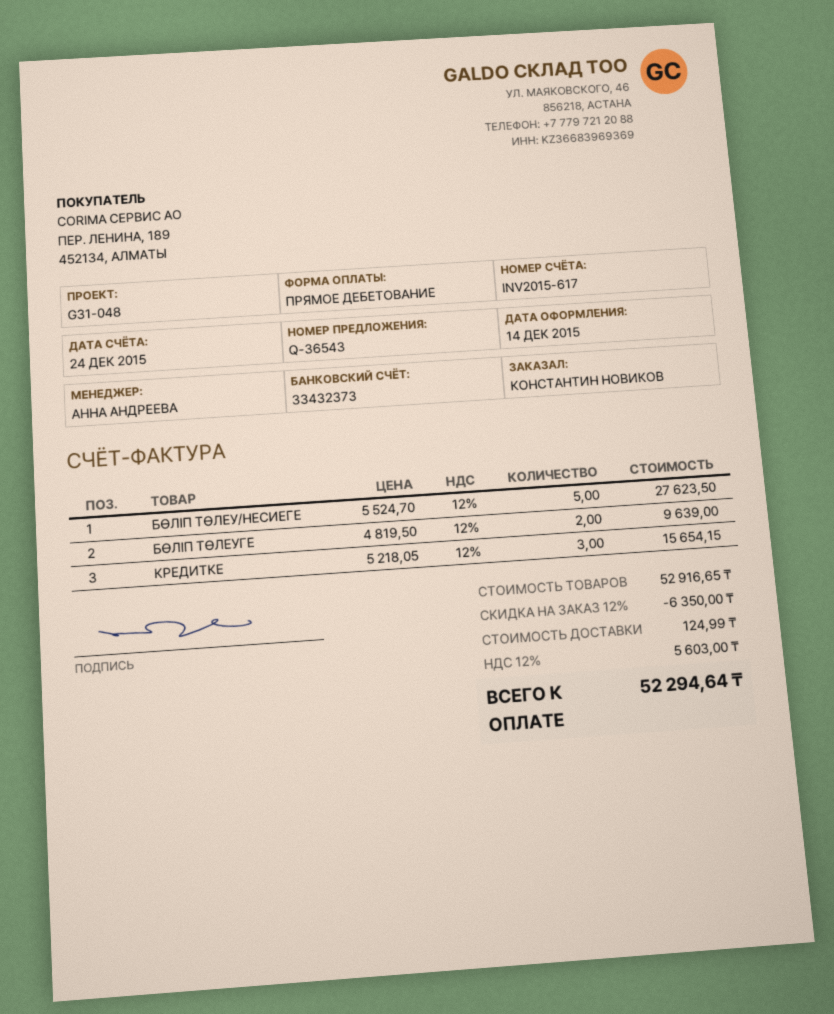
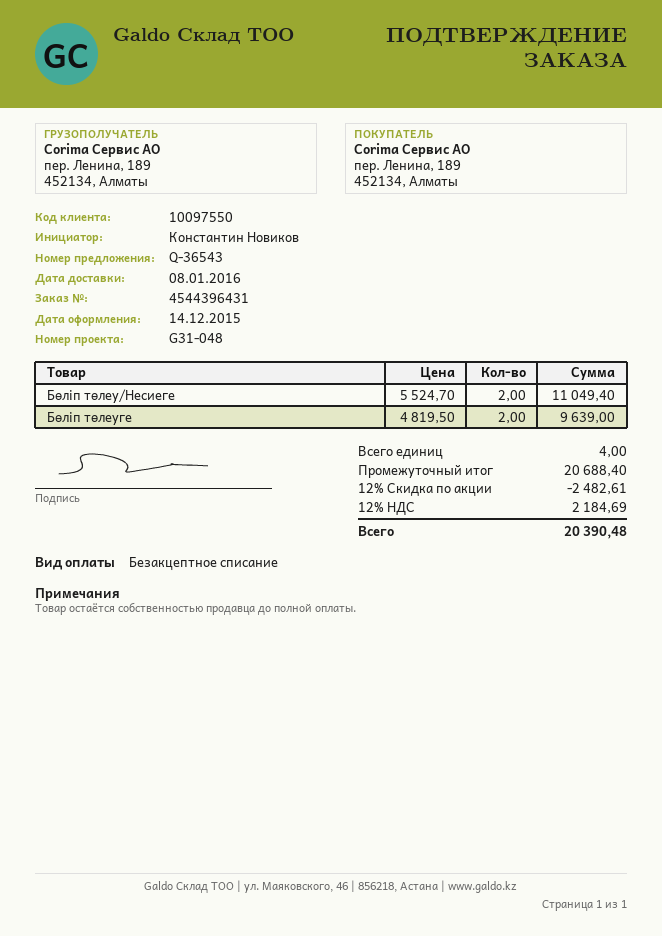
БӨЛІП ТӨЛЕУ/НЕСИЕГЕ: 5 x 5524.70 = 27623.50 -> 2 x 5524.70 = 11049.40
КРЕДИТКЕ: 3 x 5218.05 = 15654.15 -> none
subtotal: 52916.65 -> 20688.40
discount: 12% = 6350.00 -> 12% = 2482.61
shipping: 124.99 -> none
tax: 12% = 5603.00 -> 12% = 2184.69
total: 52294.64 -> 20390.48

